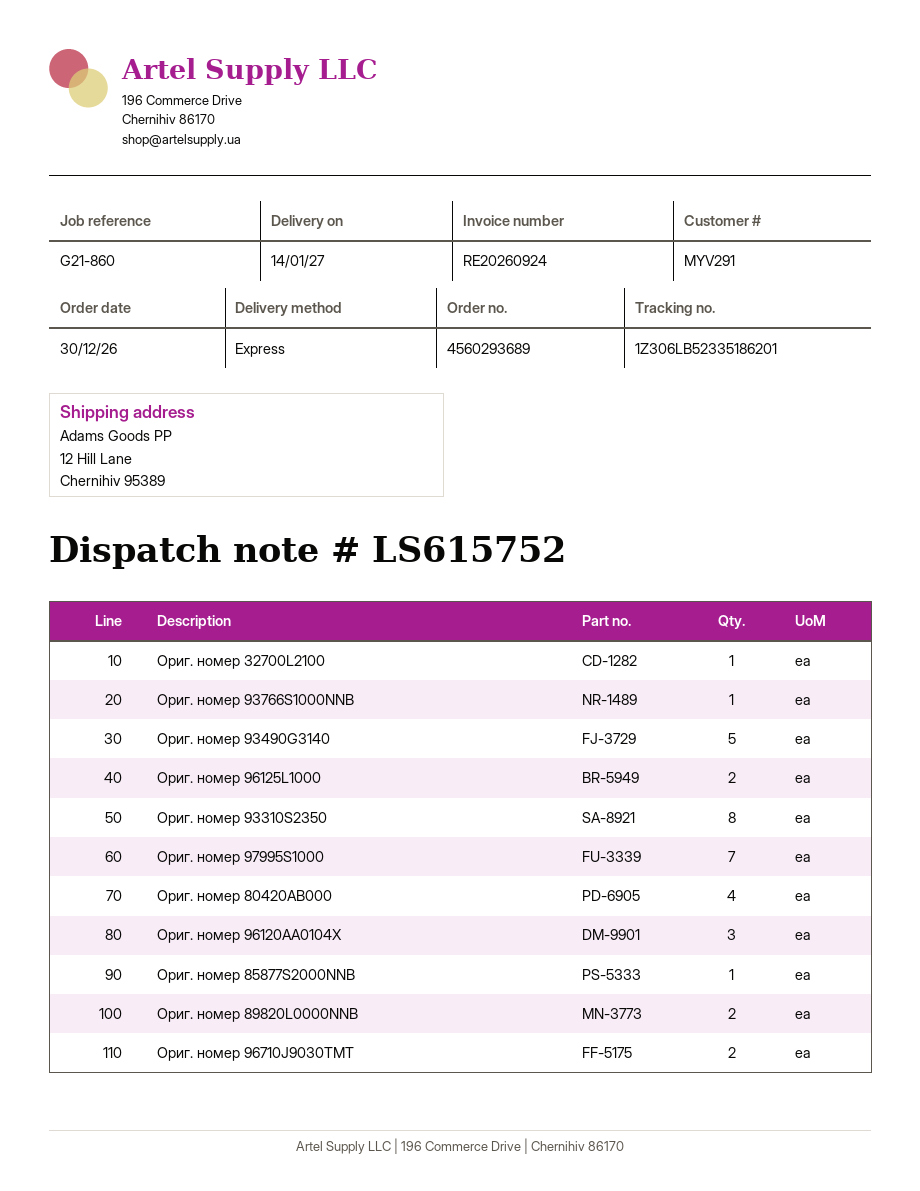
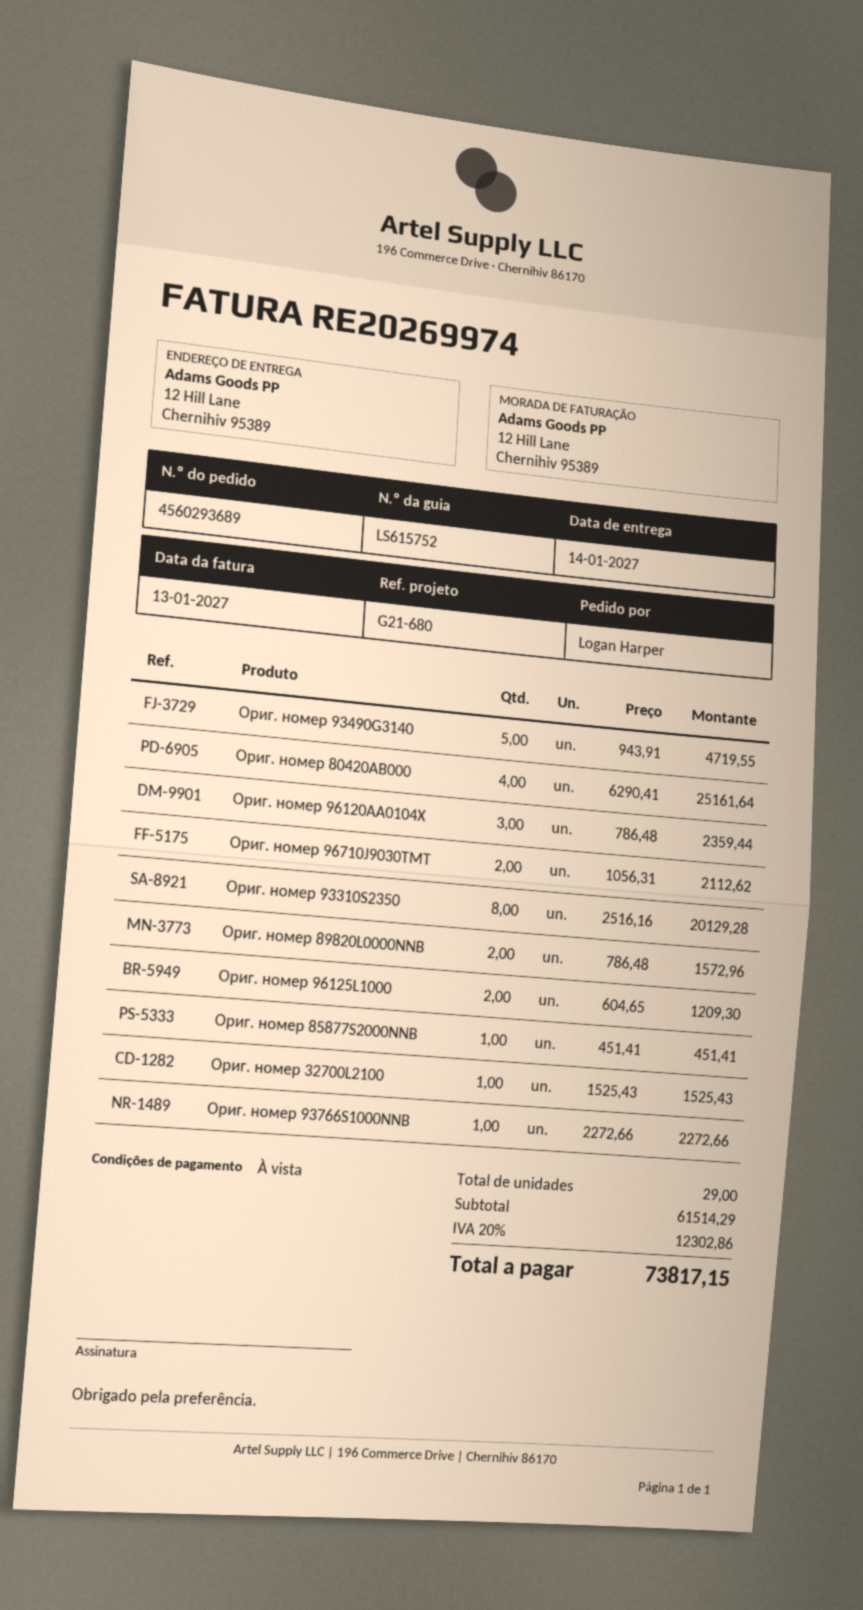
invoice number: RE20260924 -> RE20269974
reference: G21-860 -> G21-680
Ориг. номер 97995S1000: 7 -> none

